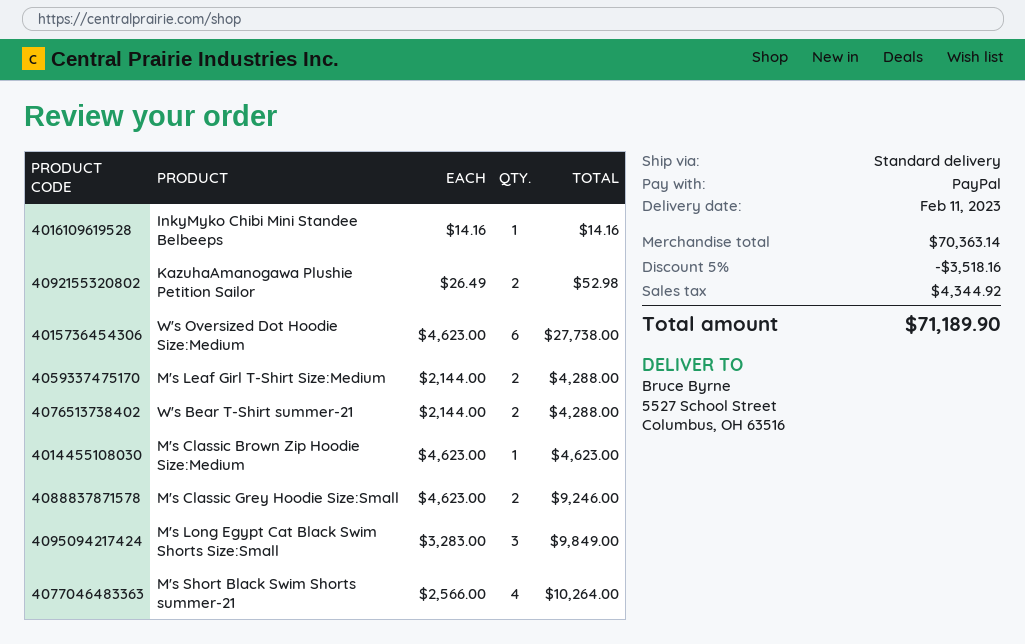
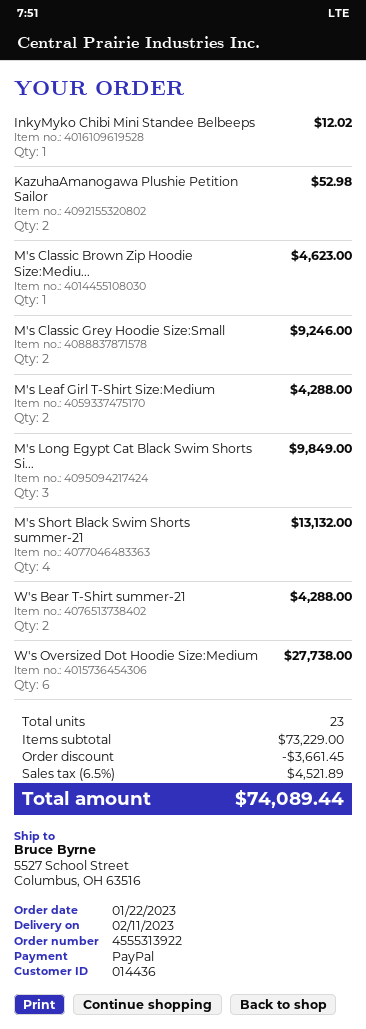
InkyMyko Chibi Mini Standee Belbeeps: 1 for 14.16 -> 1 for 12.02
M's Short Black Swim Shorts summer-21: 4 for 10264.00 -> 4 for 13132.00
subtotal: 70363.14 -> 73229.00
discount: 3518.16 -> 3661.45
tax: 4344.92 -> 4521.89
total: 71189.90 -> 74089.44

